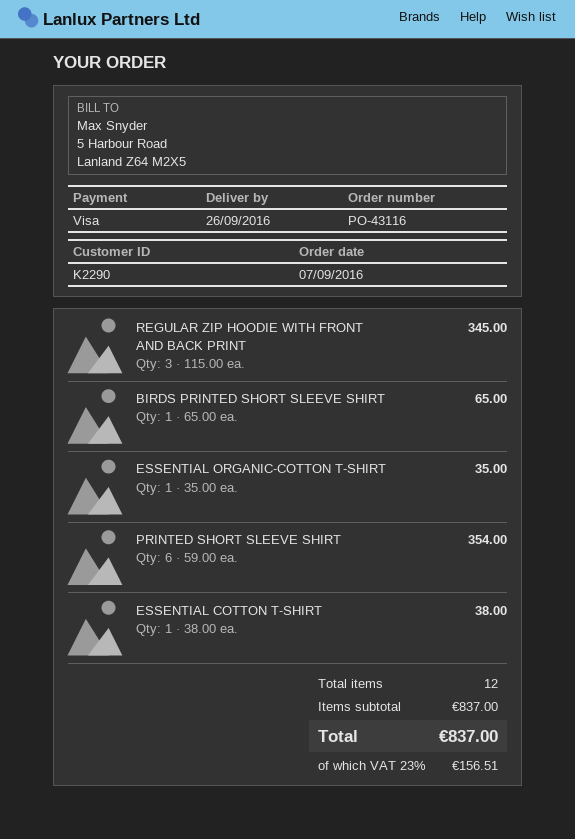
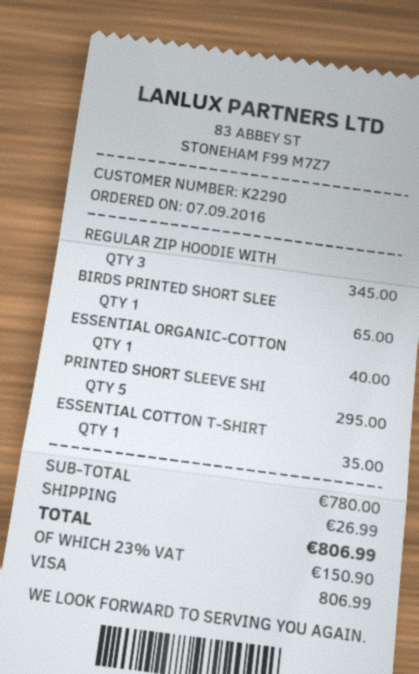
ESSENTIAL ORGANIC-COTTON T-SHIRT: 1 for 35.00 -> 1 for 40.00
PRINTED SHORT SLEEVE SHIRT: 6 for 354.00 -> 5 for 295.00
ESSENTIAL COTTON T-SHIRT: 1 for 38.00 -> 1 for 35.00
subtotal: 837.00 -> 780.00
shipping: none -> 26.99
tax: 23% = 156.51 -> 23% = 150.90
total: 837.00 -> 806.99

